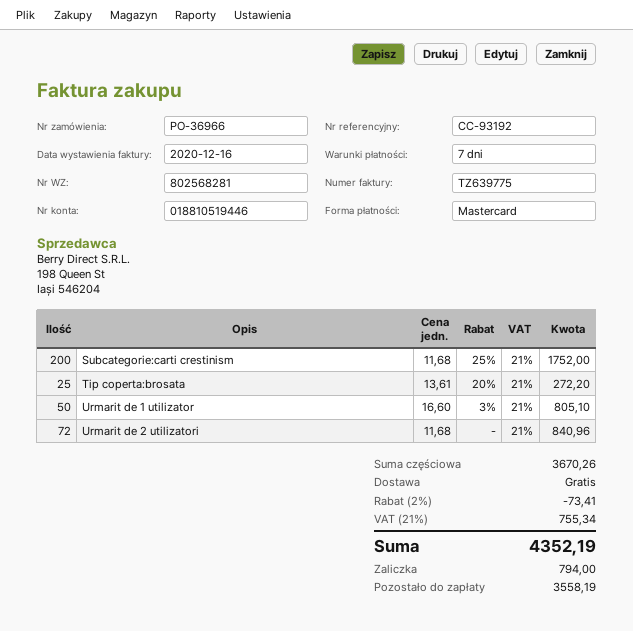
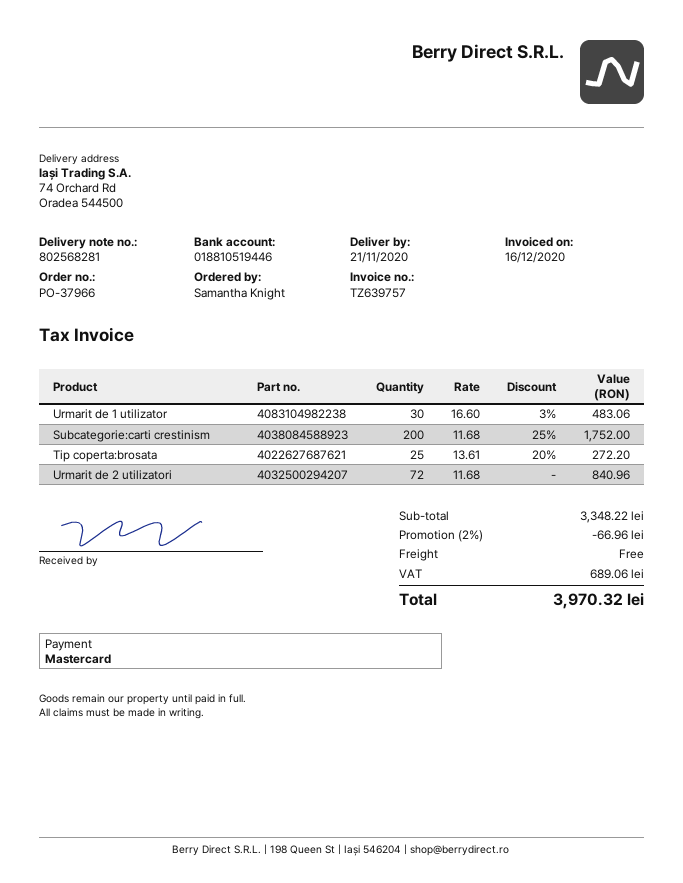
order number: PO-36966 -> PO-37966
invoice number: TZ639775 -> TZ639757
Urmarit de 1 utilizator: 50 x 16.60 - 3% = 805.10 -> 30 x 16.60 - 3% = 483.06
subtotal: 3670.26 -> 3348.22
discount: 2% = 73.41 -> 2% = 66.96
tax: 755.34 -> 689.06
total: 4352.19 -> 3970.32

